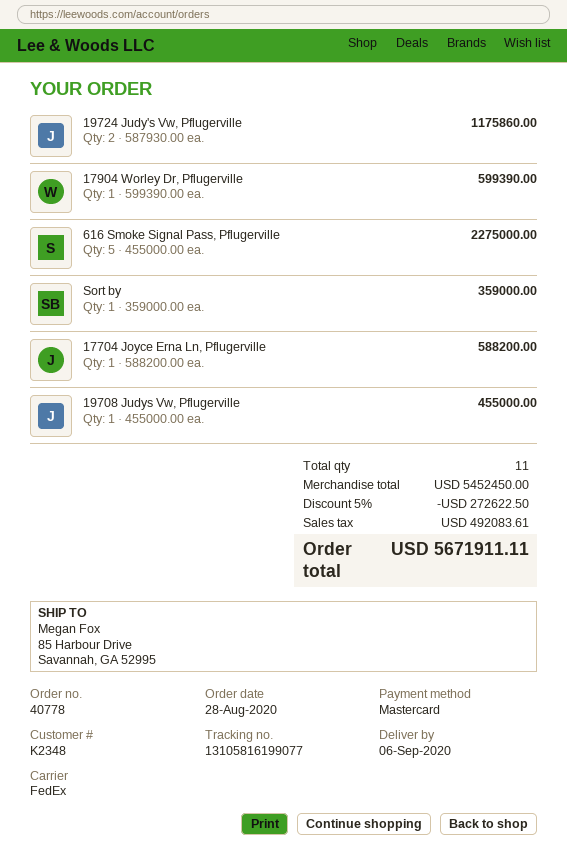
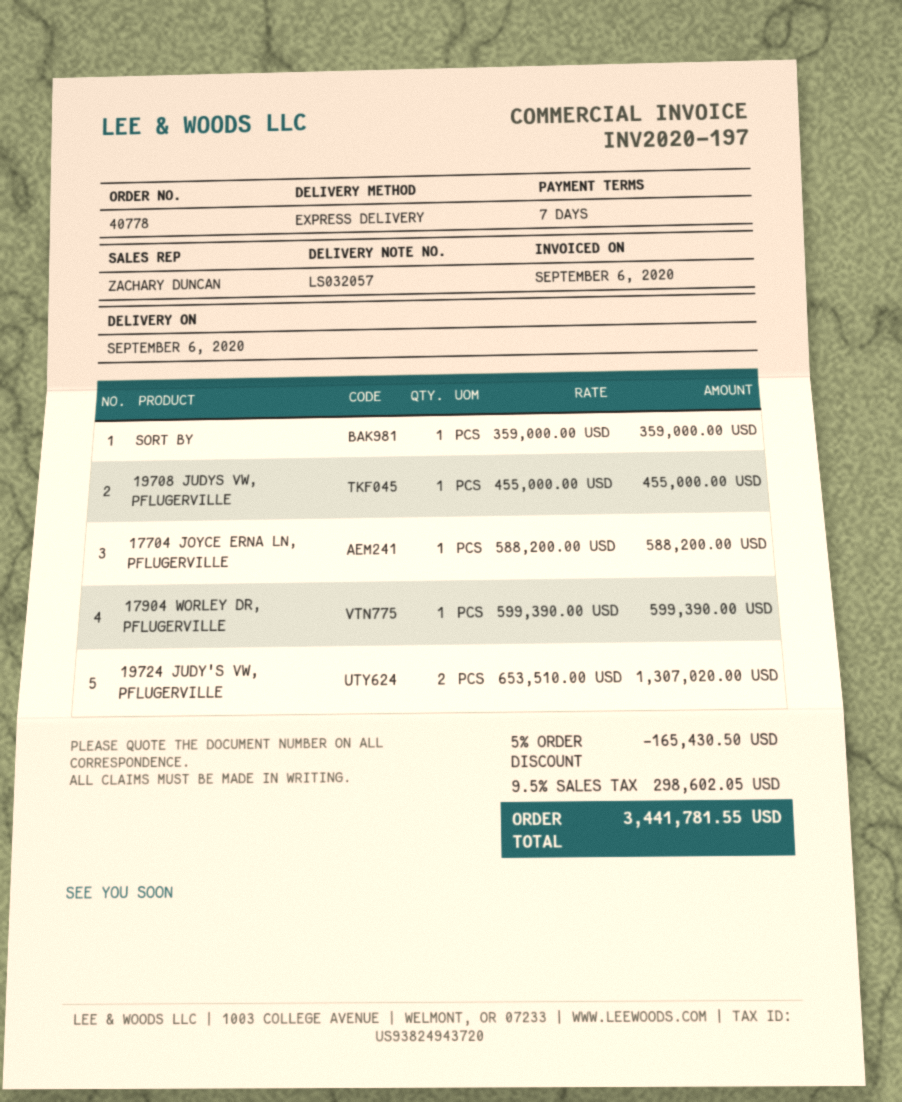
shipping method: FedEx -> express
19724 Judy's Vw, Pflugerville: 2 x 587930.00 = 1175860.00 -> 2 x 653510.00 = 1307020.00
616 Smoke Signal Pass, Pflugerville: 5 x 455000.00 = 2275000.00 -> none
discount: 5% = 272622.50 -> 5% = 165430.50
tax: 492083.61 -> 298602.05
total: 5671911.11 -> 3441781.55

